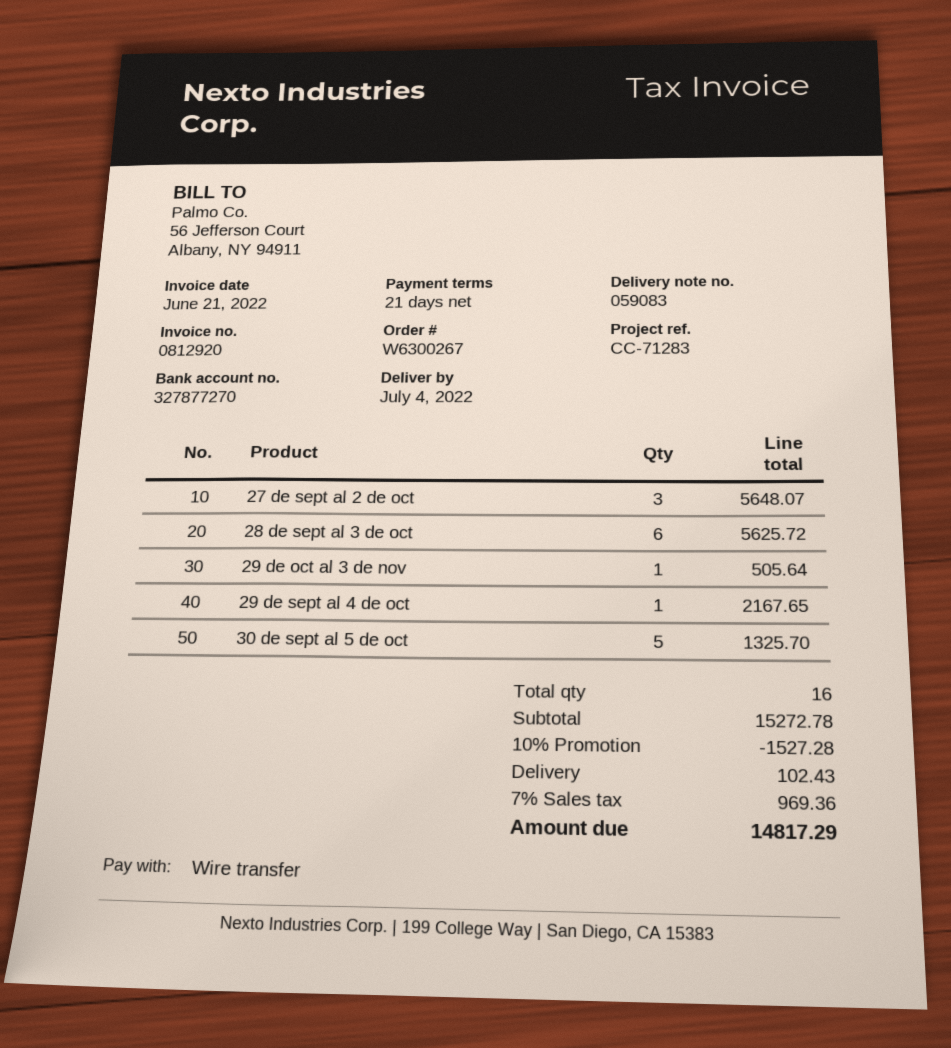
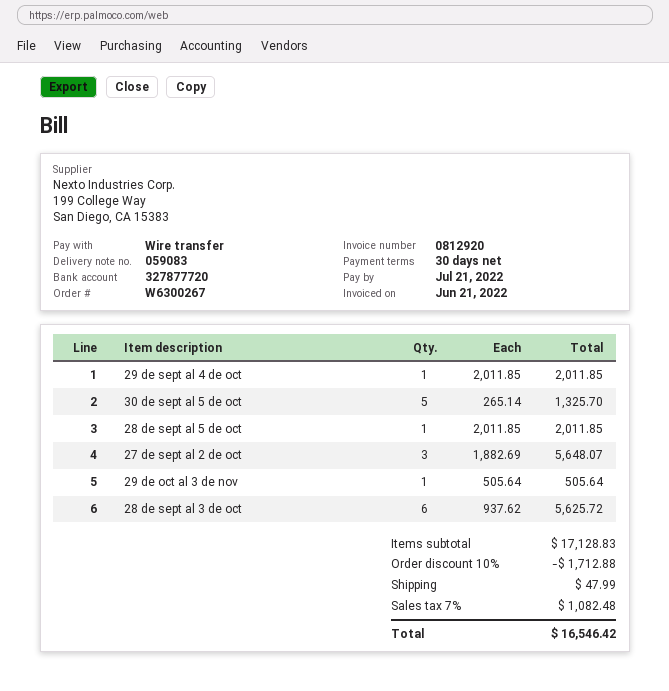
payment terms: 21 days -> 30 days
bank account: 327877270 -> 327877720
29 de sept al 4 de oct: 1 for 2167.65 -> 1 for 2011.85
28 de sept al 5 de oct: none -> 1 for 2011.85
subtotal: 15272.78 -> 17128.83
discount: 10% = 1527.28 -> 10% = 1712.88
shipping: 102.43 -> 47.99
tax: 7% = 969.36 -> 7% = 1082.48
total: 14817.29 -> 16546.42

